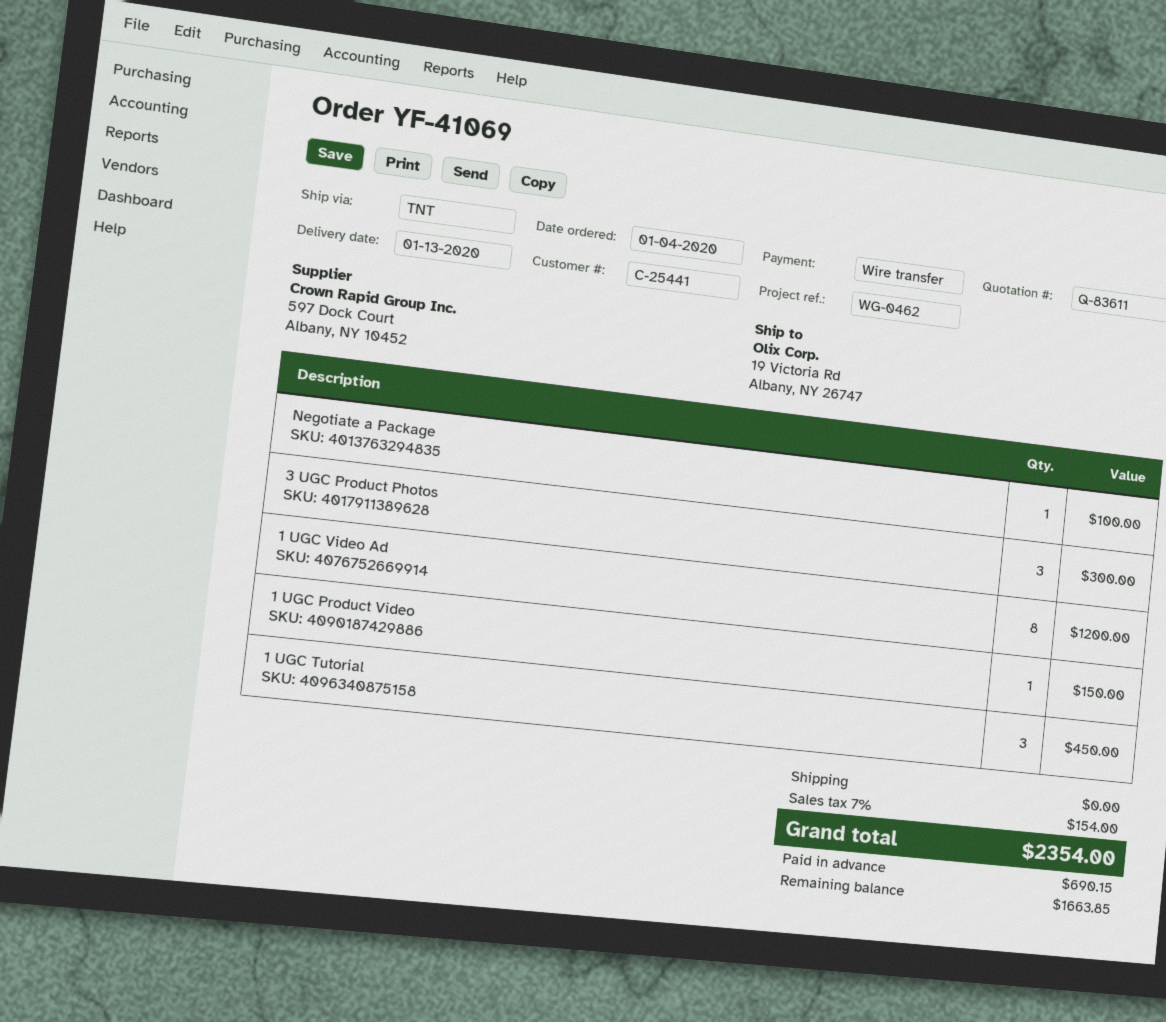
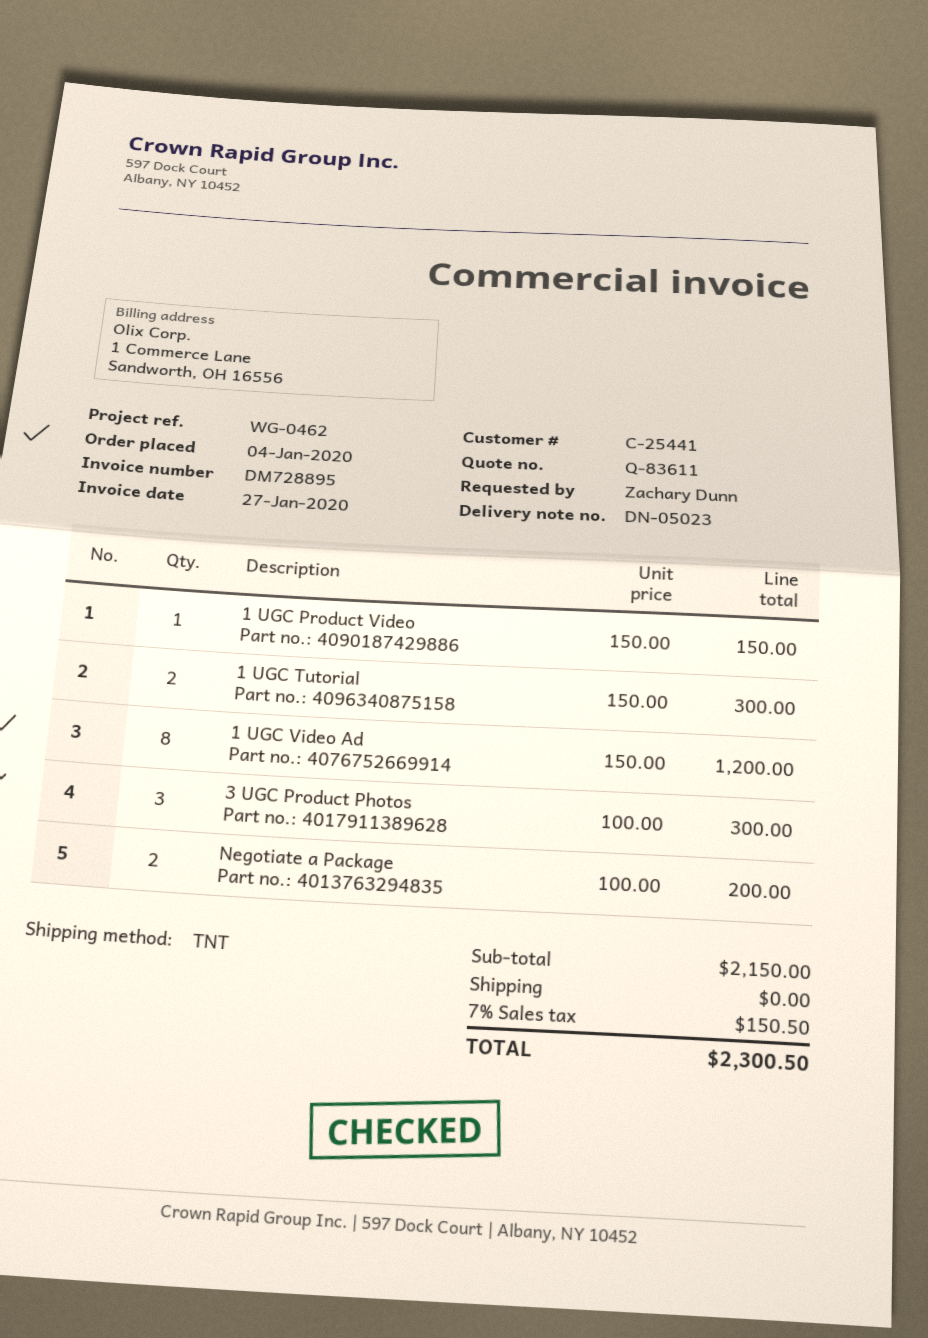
Negotiate a Package: 1 for 100.00 -> 2 for 200.00
1 UGC Tutorial: 3 for 450.00 -> 2 for 300.00
tax: 7% = 154.00 -> 7% = 150.50
total: 2354.00 -> 2300.50

